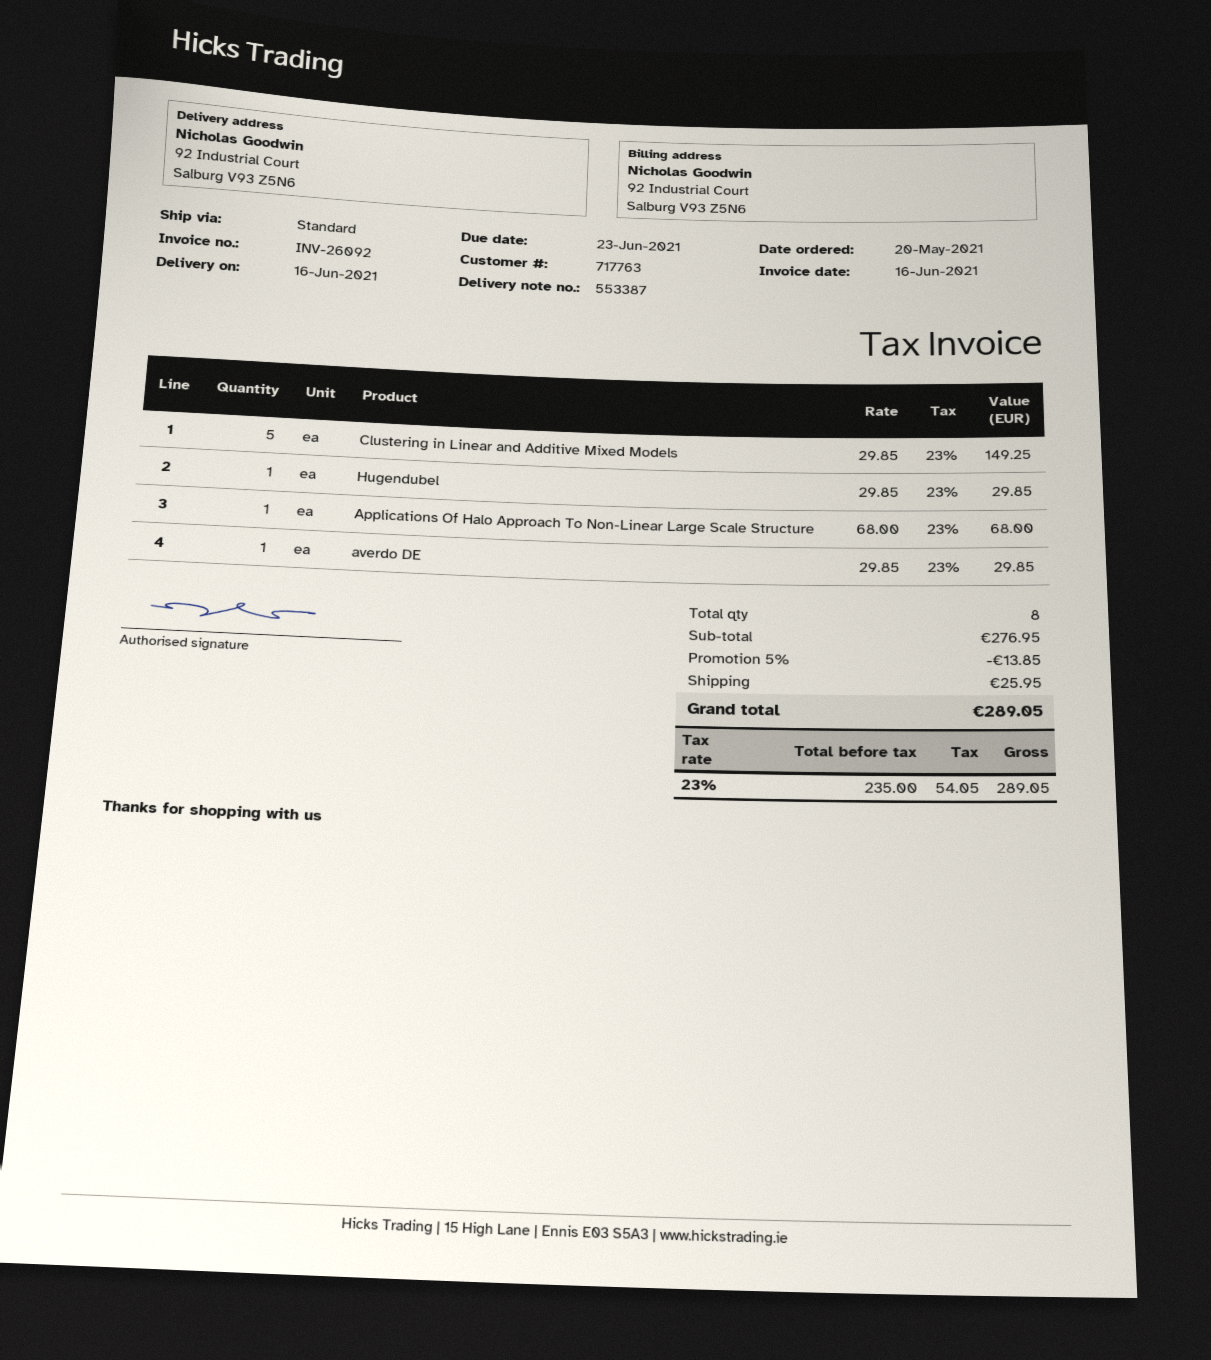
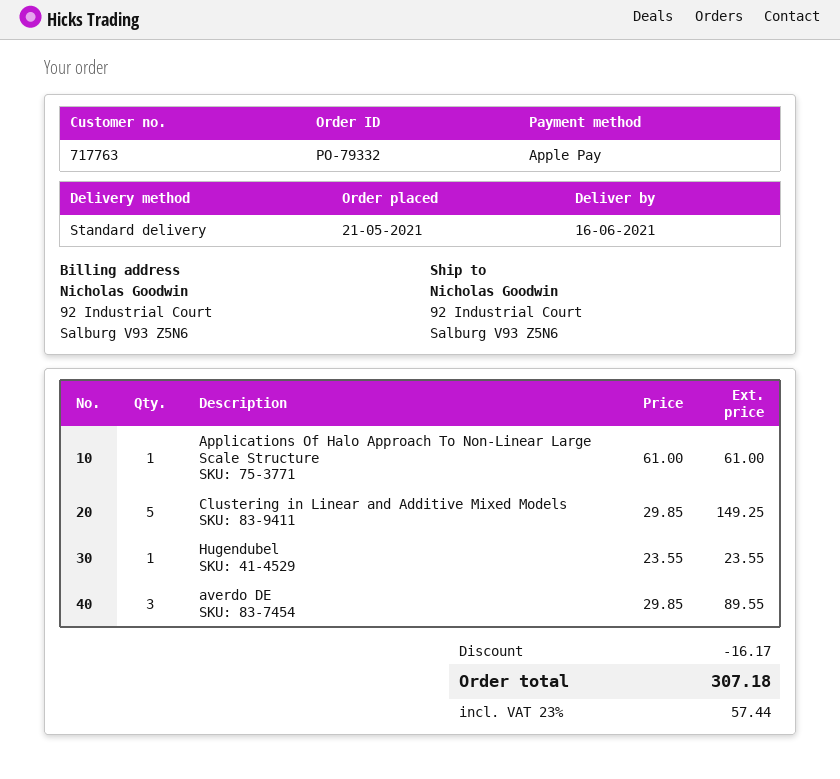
order date: 2021-05-20 -> 2021-05-21
Hugendubel: 1 x 29.85 = 29.85 -> 1 x 23.55 = 23.55
Applications Of Halo Approach To Non-Linear Large Scale Structure: 1 x 68.00 = 68.00 -> 1 x 61.00 = 61.00
averdo DE: 1 x 29.85 = 29.85 -> 3 x 29.85 = 89.55
discount: 13.85 -> 16.17
shipping: 25.95 -> none
tax: 23% = 54.05 -> 23% = 57.44
total: 289.05 -> 307.18

